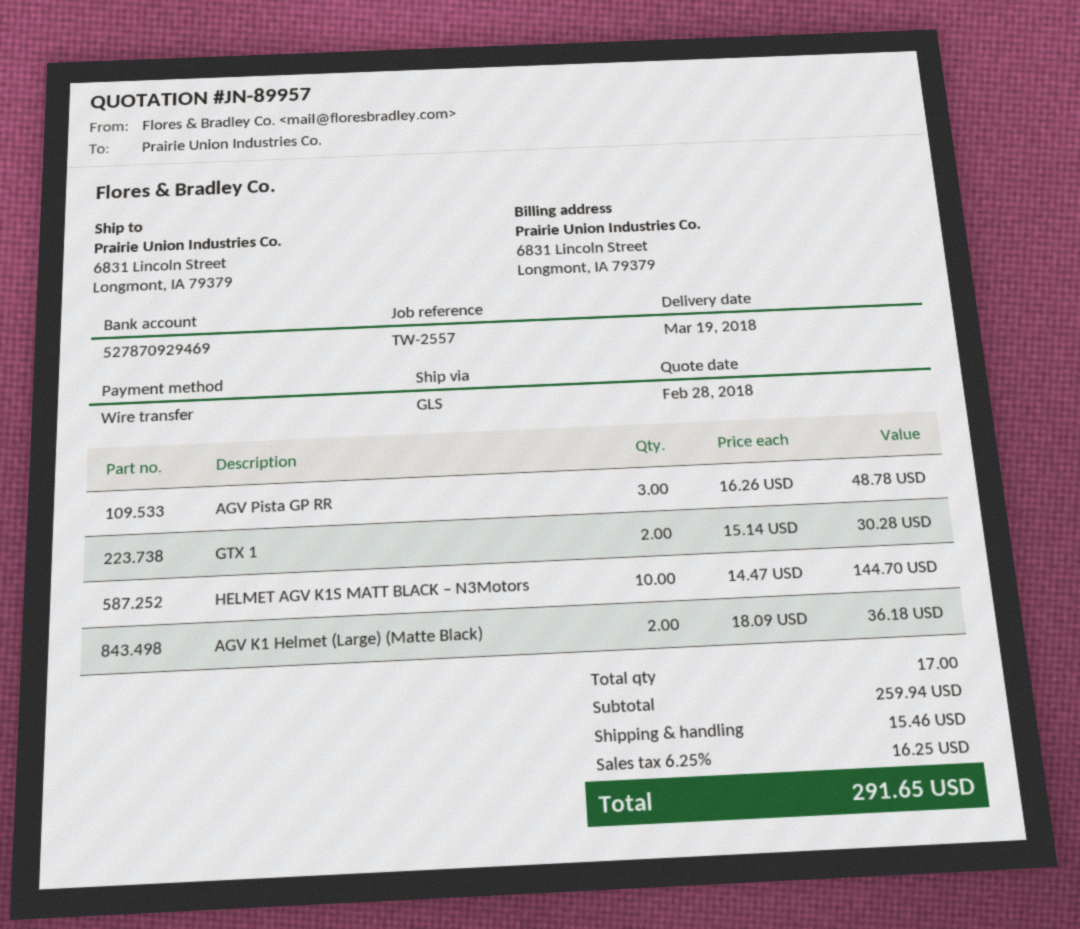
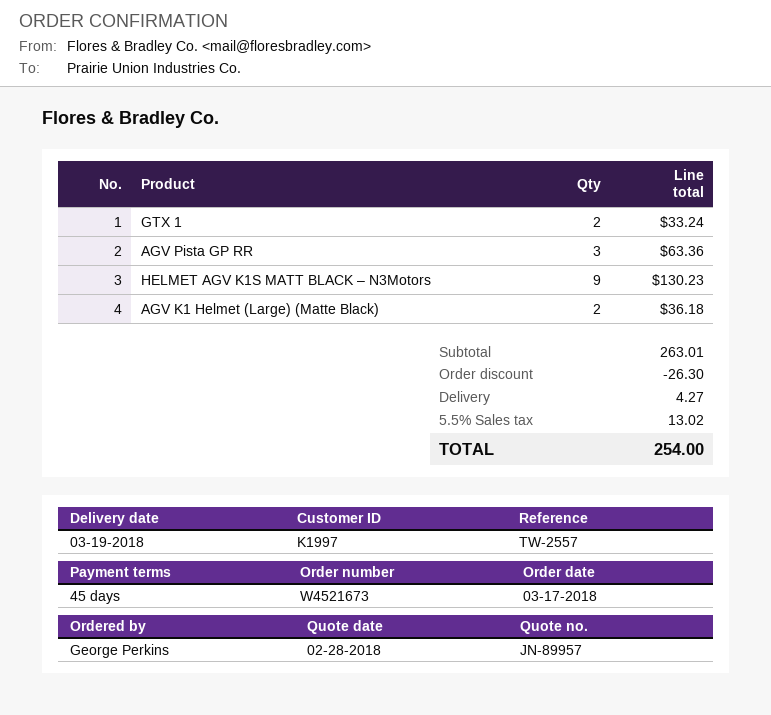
AGV Pista GP RR: 3 for 48.78 -> 3 for 63.36
GTX 1: 2 for 30.28 -> 2 for 33.24
HELMET AGV K1S MATT BLACK – N3Motors: 10 for 144.70 -> 9 for 130.23
subtotal: 259.94 -> 263.01
discount: none -> 26.30
shipping: 15.46 -> 4.27
tax: 6.25% = 16.25 -> 5.5% = 13.02
total: 291.65 -> 254.00

